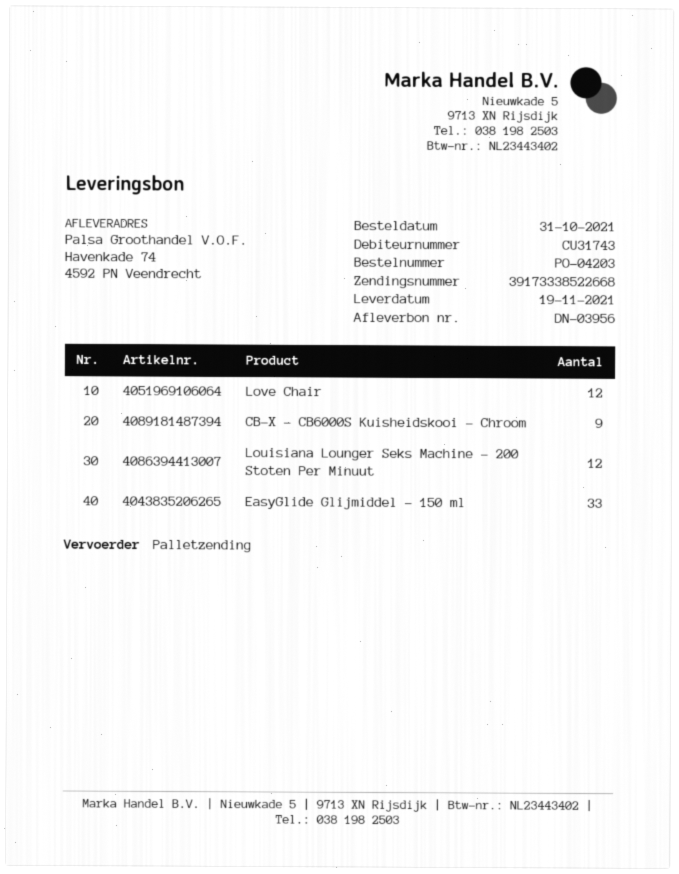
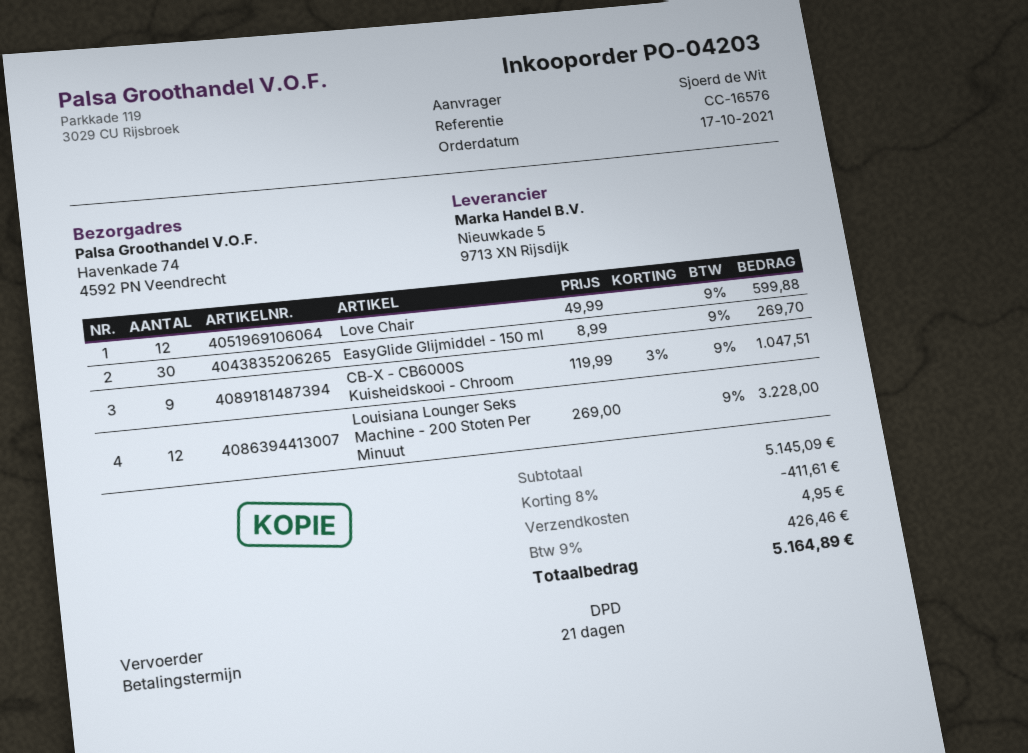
order date: 2021-10-31 -> 2021-10-17
shipping method: pallet freight -> DPD
EasyGlide Glijmiddel - 150 ml: 33 -> 30

